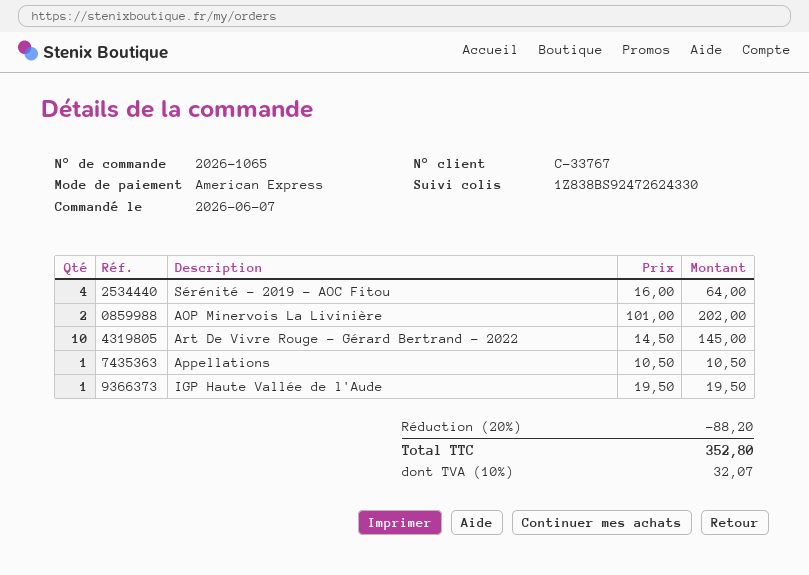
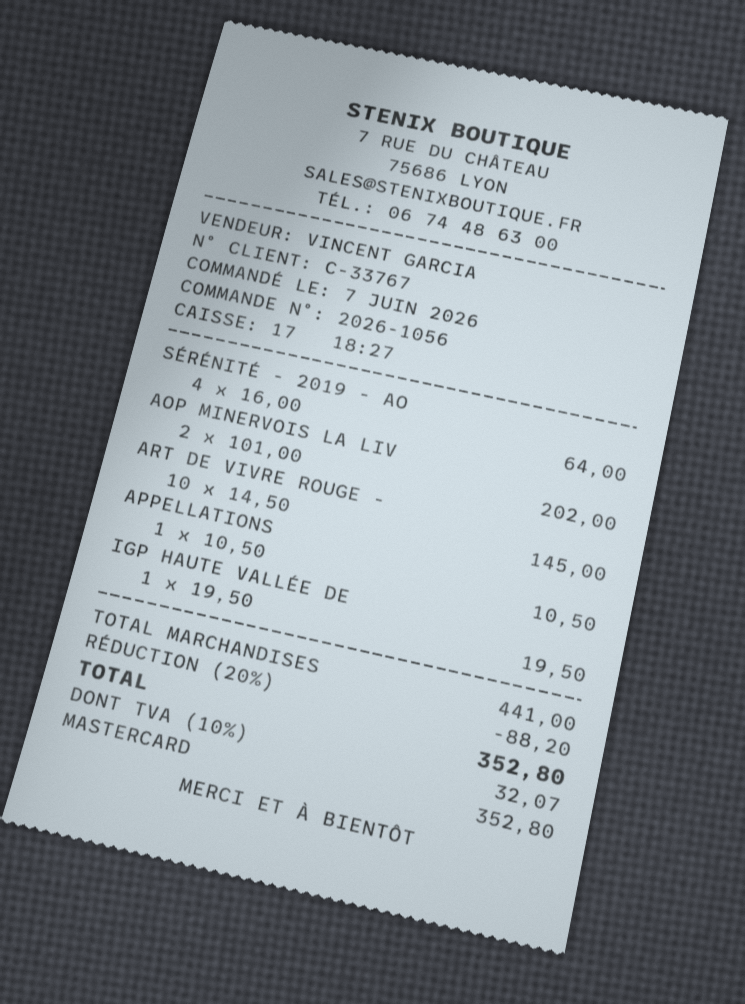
order number: 2026-1065 -> 2026-1056
payment method: American Express -> Mastercard

